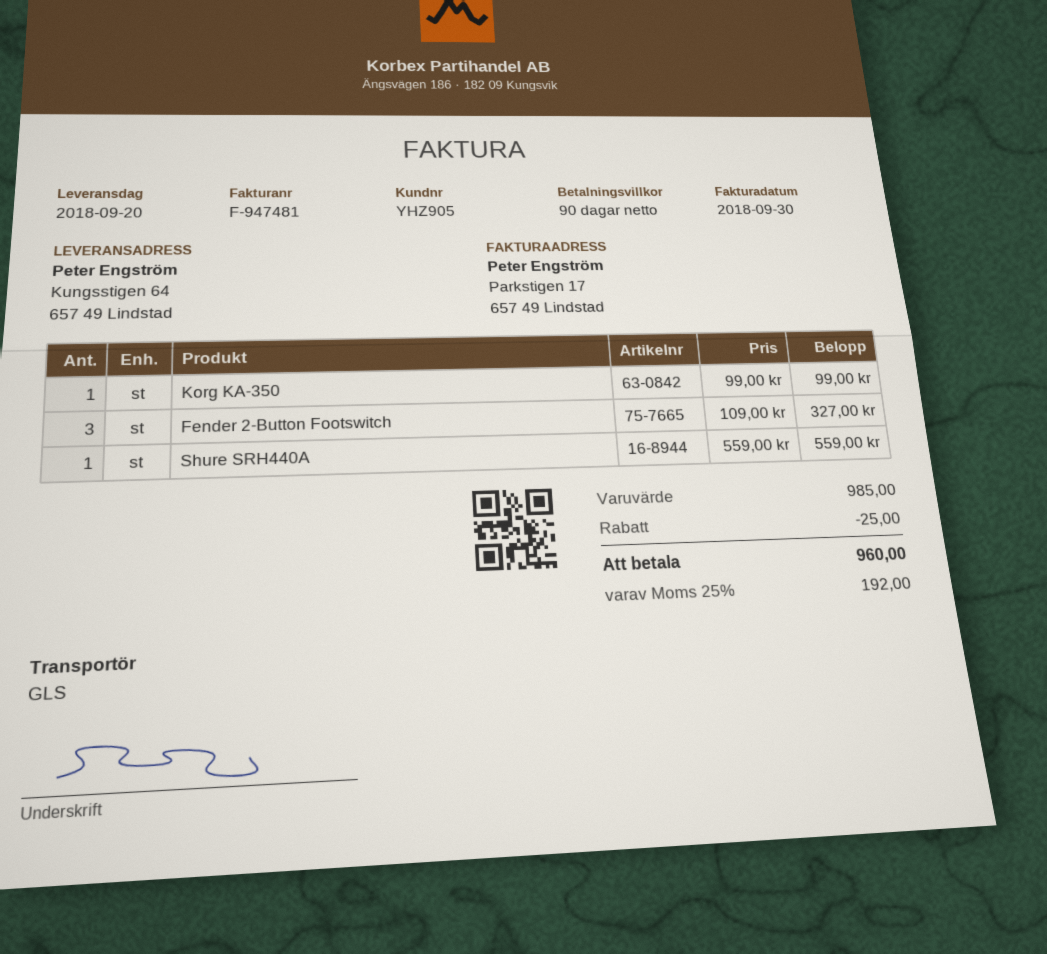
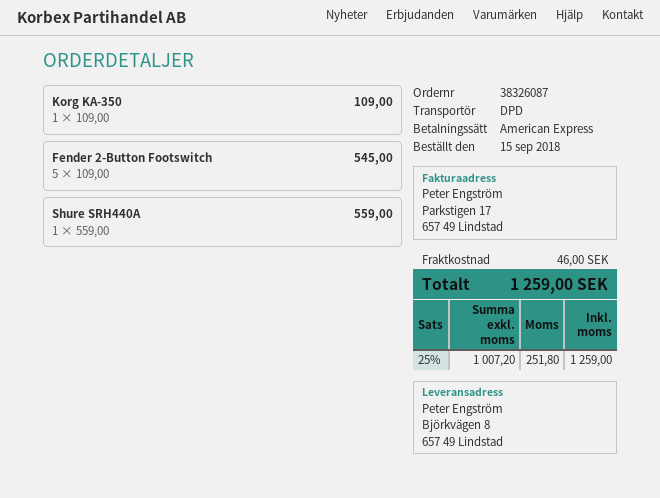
shipping method: GLS -> DPD
ship to: Kungsstigen 64, 657 49 Lindstad -> Björkvägen 8, 657 49 Lindstad
Korg KA-350: 1 x 99.00 = 99.00 -> 1 x 109.00 = 109.00
Fender 2-Button Footswitch: 3 x 109.00 = 327.00 -> 5 x 109.00 = 545.00
discount: 25.00 -> none
shipping: none -> 46.00
tax: 25% = 192.00 -> 25% = 251.80
total: 960.00 -> 1259.00

